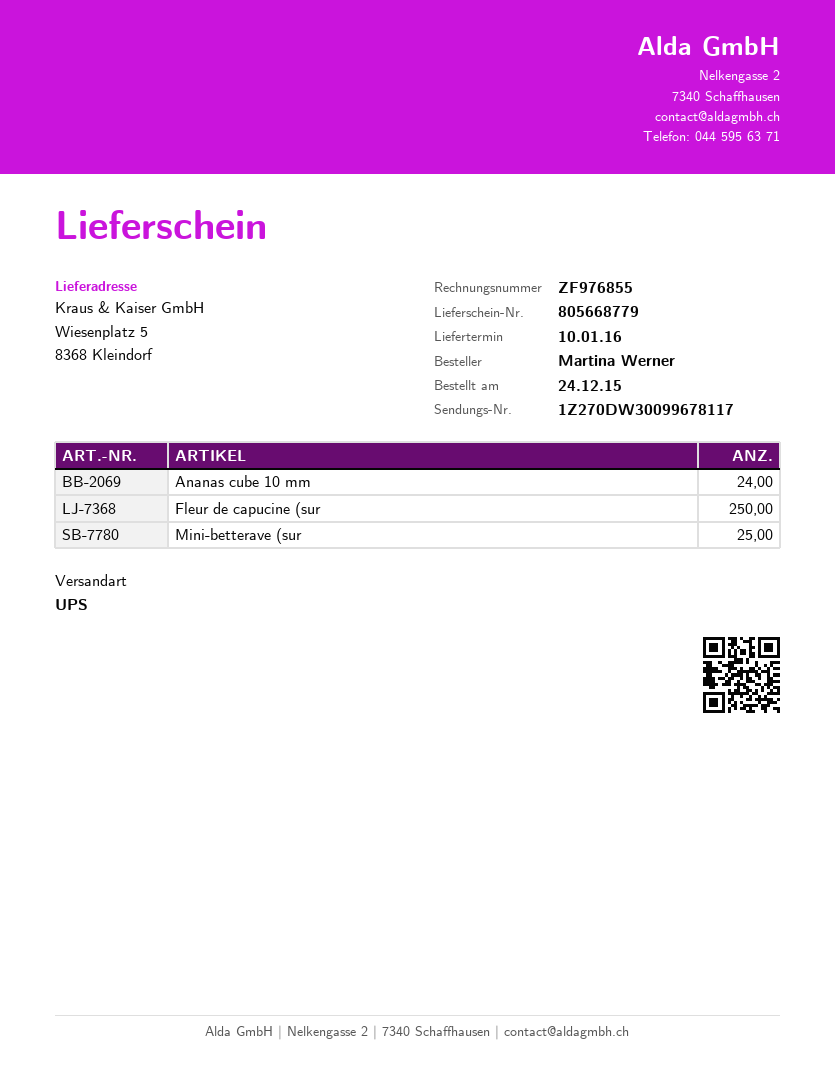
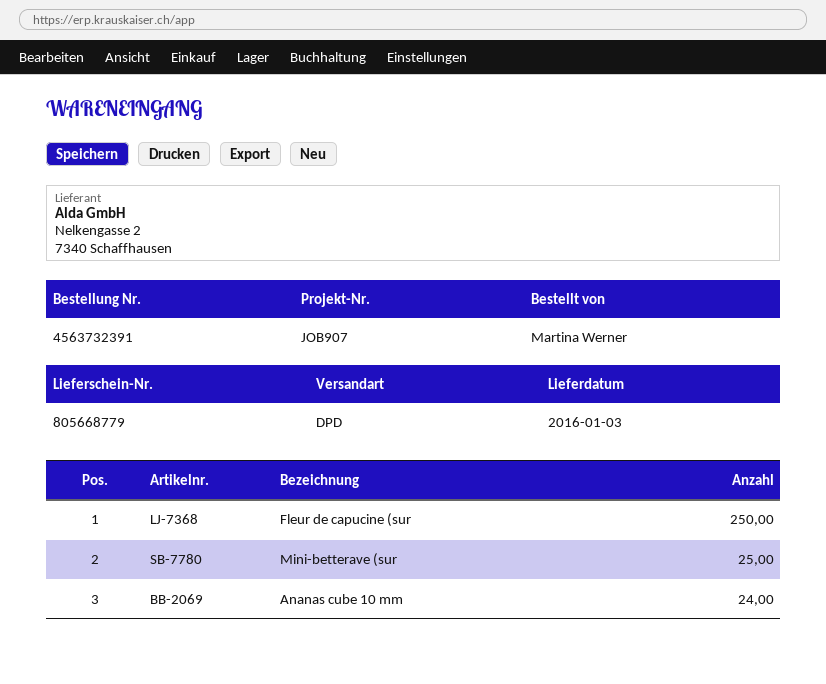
delivery date: 2016-01-10 -> 2016-01-03
shipping method: UPS -> DPD

